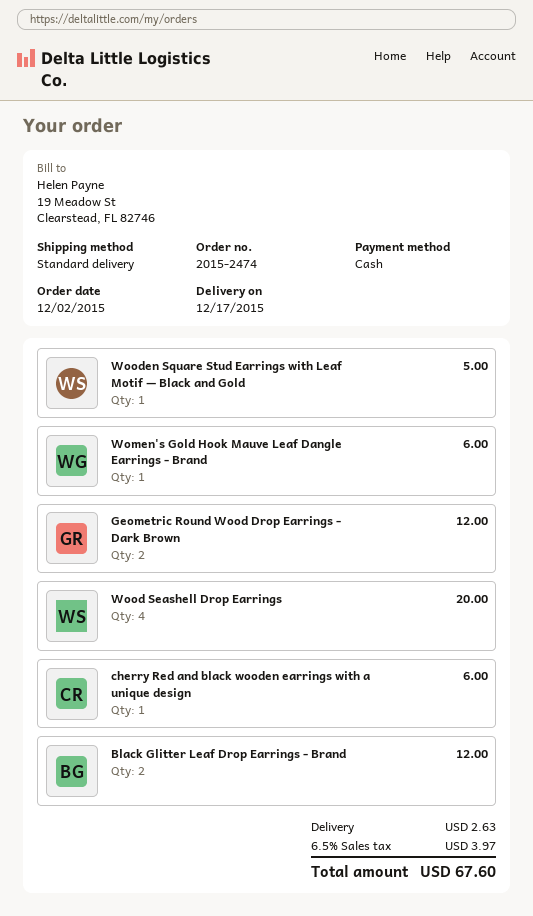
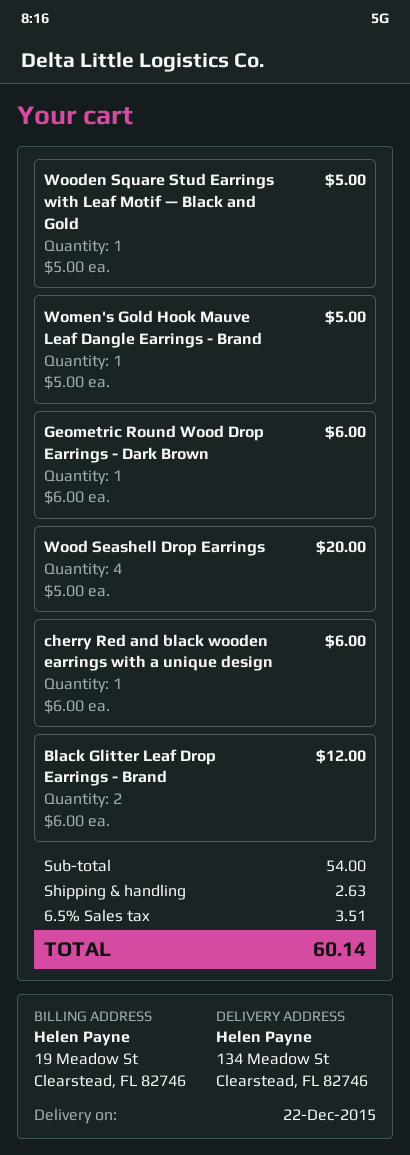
delivery date: 2015-12-17 -> 2015-12-22
Women's Gold Hook Mauve Leaf Dangle Earrings - Brand: 1 for 6.00 -> 1 for 5.00
Geometric Round Wood Drop Earrings - Dark Brown: 2 for 12.00 -> 1 for 6.00
tax: 6.5% = 3.97 -> 6.5% = 3.51
total: 67.60 -> 60.14

